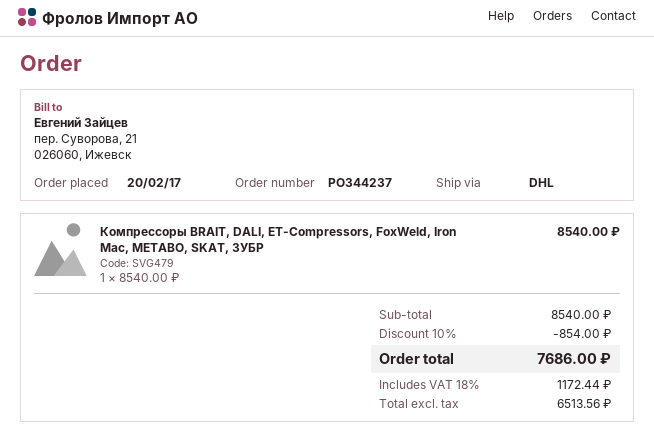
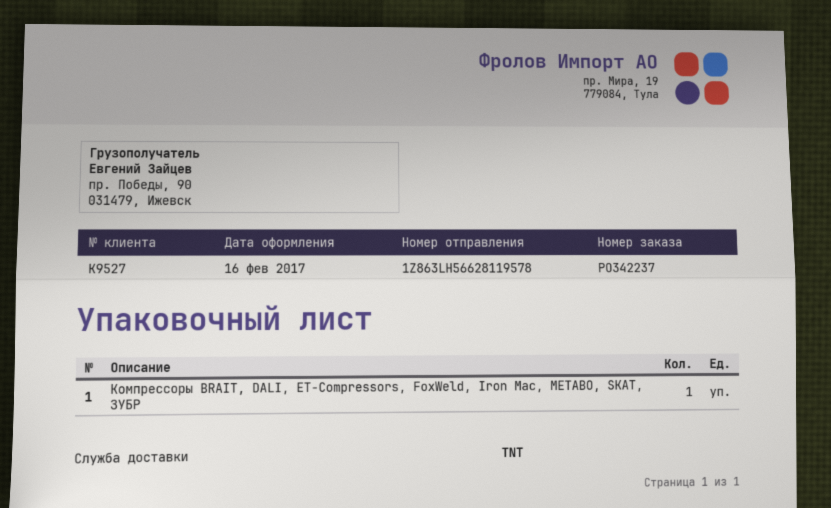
order number: PO344237 -> PO342237
order date: 2017-02-20 -> 2017-02-16
shipping method: DHL -> TNT

